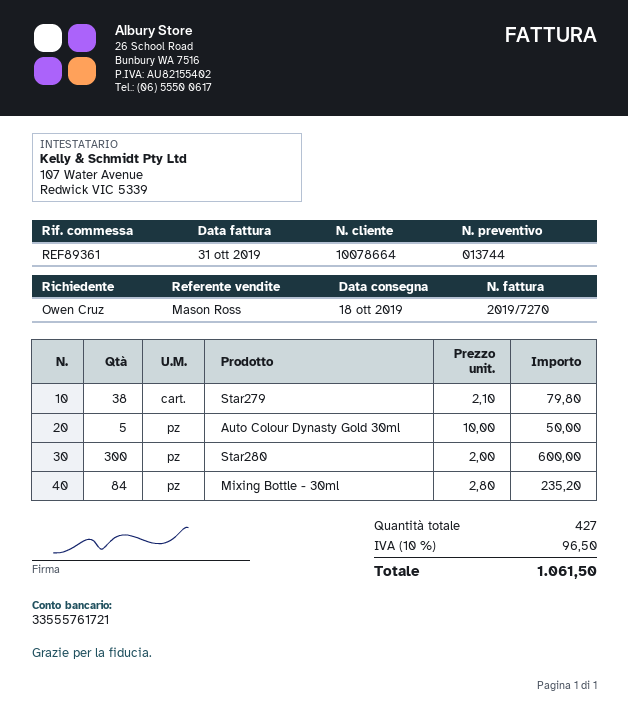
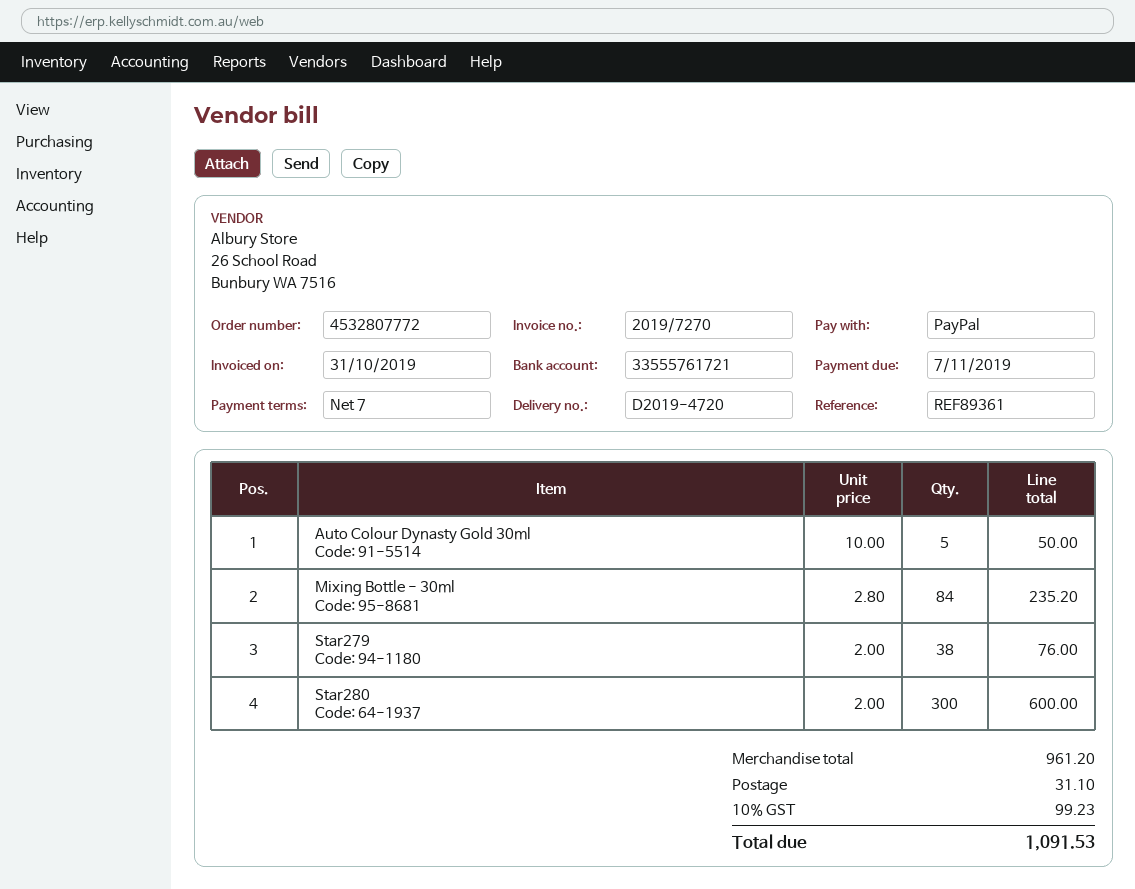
Star279: 38 x 2.10 = 79.80 -> 38 x 2.00 = 76.00
shipping: none -> 31.10
tax: 10% = 96.50 -> 10% = 99.23
total: 1061.50 -> 1091.53

